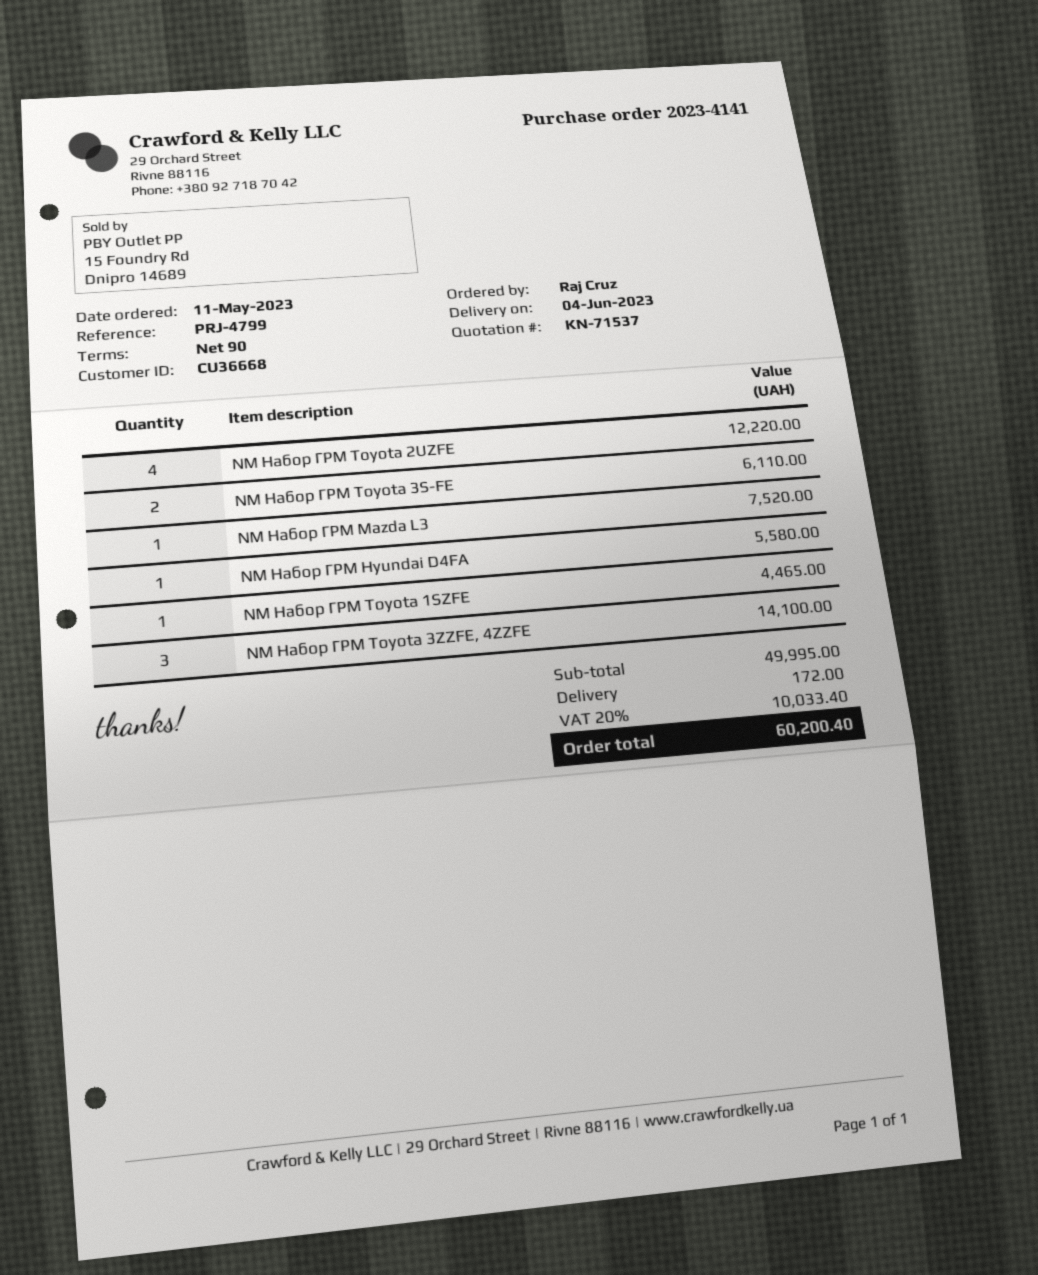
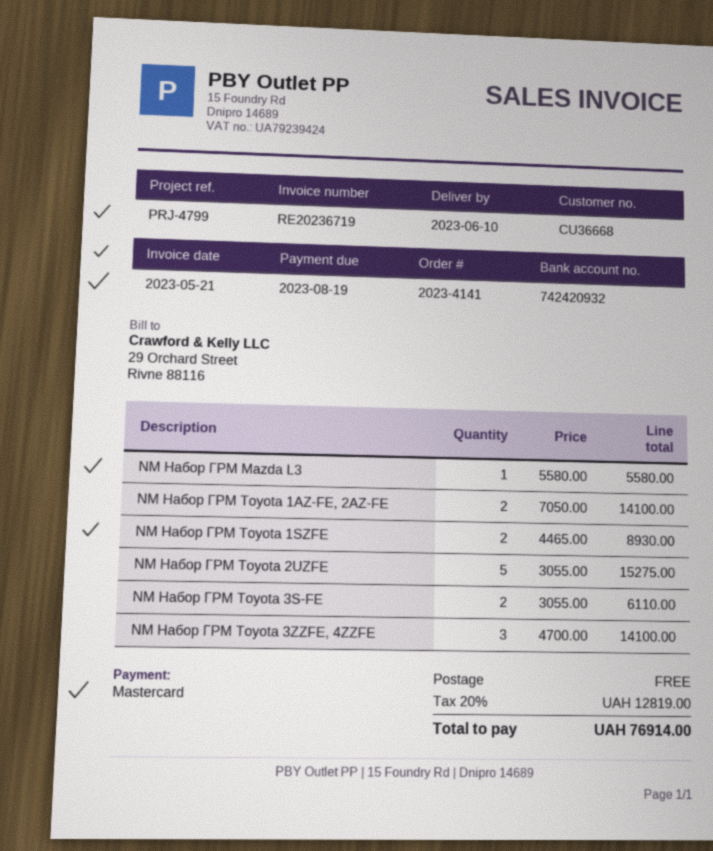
delivery date: 2023-06-04 -> 2023-06-10
NM Набор ГРМ Toyota 2UZFE: 4 for 12220.00 -> 5 for 15275.00
NM Набор ГРМ Mazda L3: 1 for 7520.00 -> 1 for 5580.00
NM Набор ГРМ Hyundai D4FA: 1 for 5580.00 -> none
NM Набор ГРМ Toyota 1SZFE: 1 for 4465.00 -> 2 for 8930.00
NM Набор ГРМ Toyota 1AZ-FE, 2AZ-FE: none -> 2 for 14100.00
shipping: 172.00 -> 0.00
tax: 20% = 10033.40 -> 20% = 12819.00
total: 60200.40 -> 76914.00

